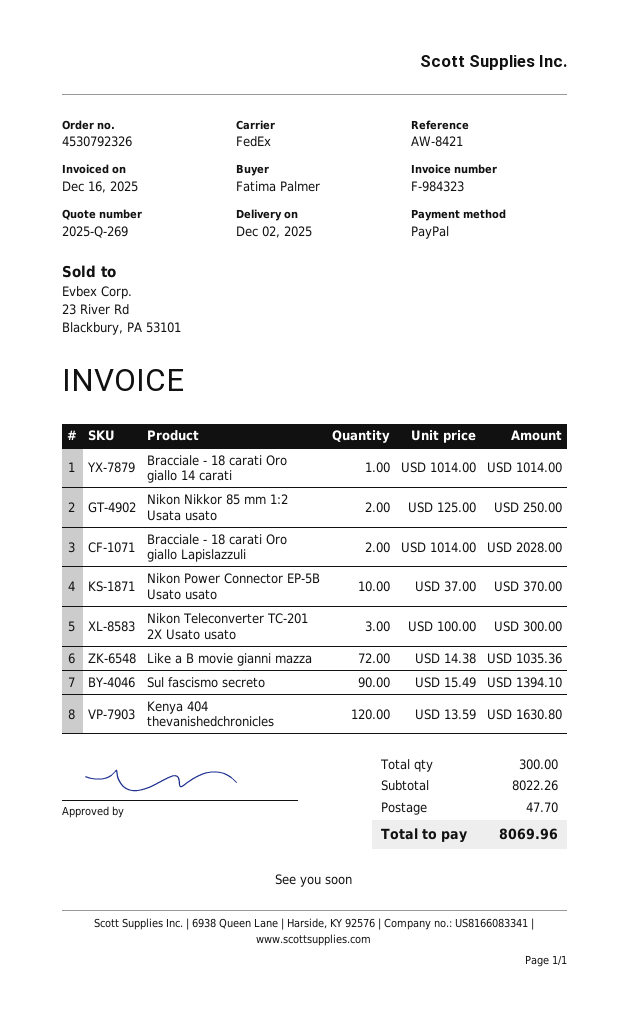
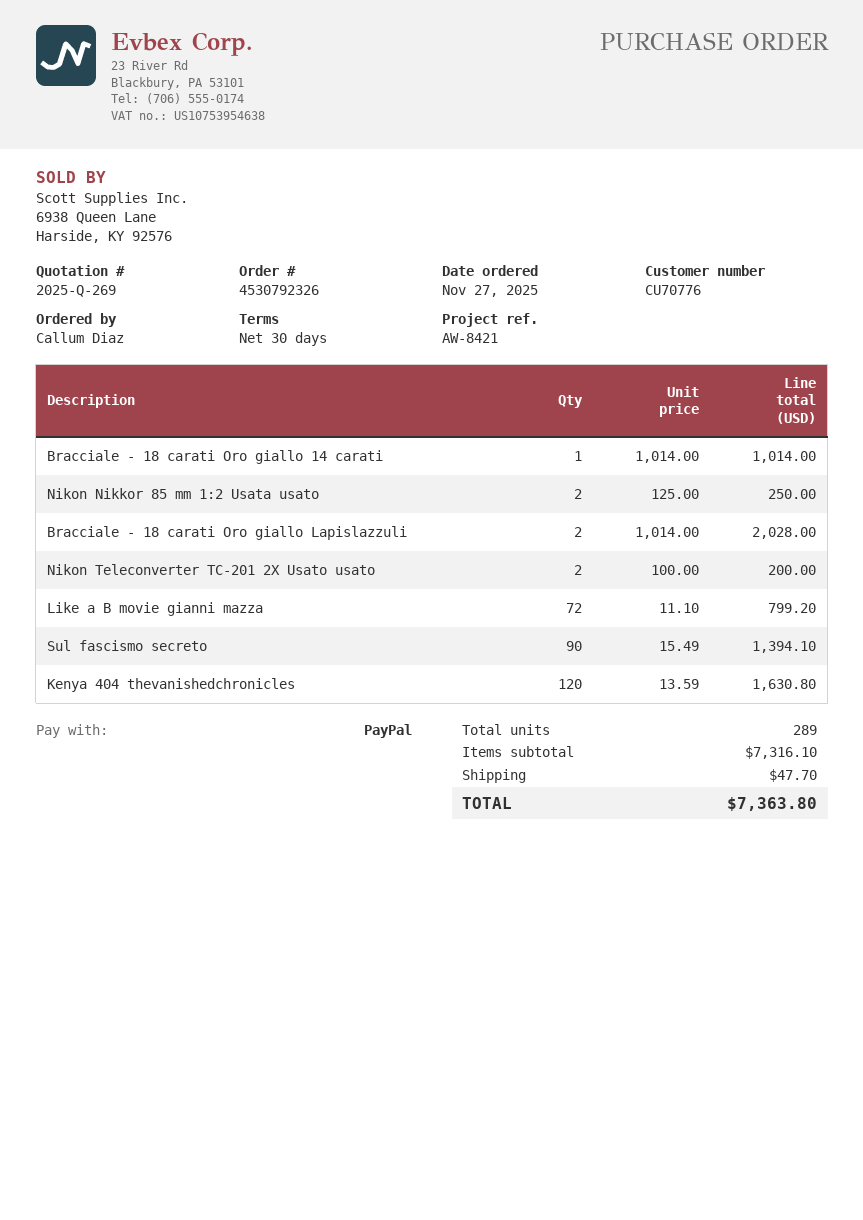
ordered by: Fatima Palmer -> Callum Diaz
Nikon Power Connector EP-5B Usato usato: 10 x 37.00 = 370.00 -> none
Nikon Teleconverter TC-201 2X Usato usato: 3 x 100.00 = 300.00 -> 2 x 100.00 = 200.00
Like a B movie gianni mazza: 72 x 14.38 = 1035.36 -> 72 x 11.10 = 799.20
total quantity: 300 -> 289
subtotal: 8022.26 -> 7316.10
total: 8069.96 -> 7363.80

